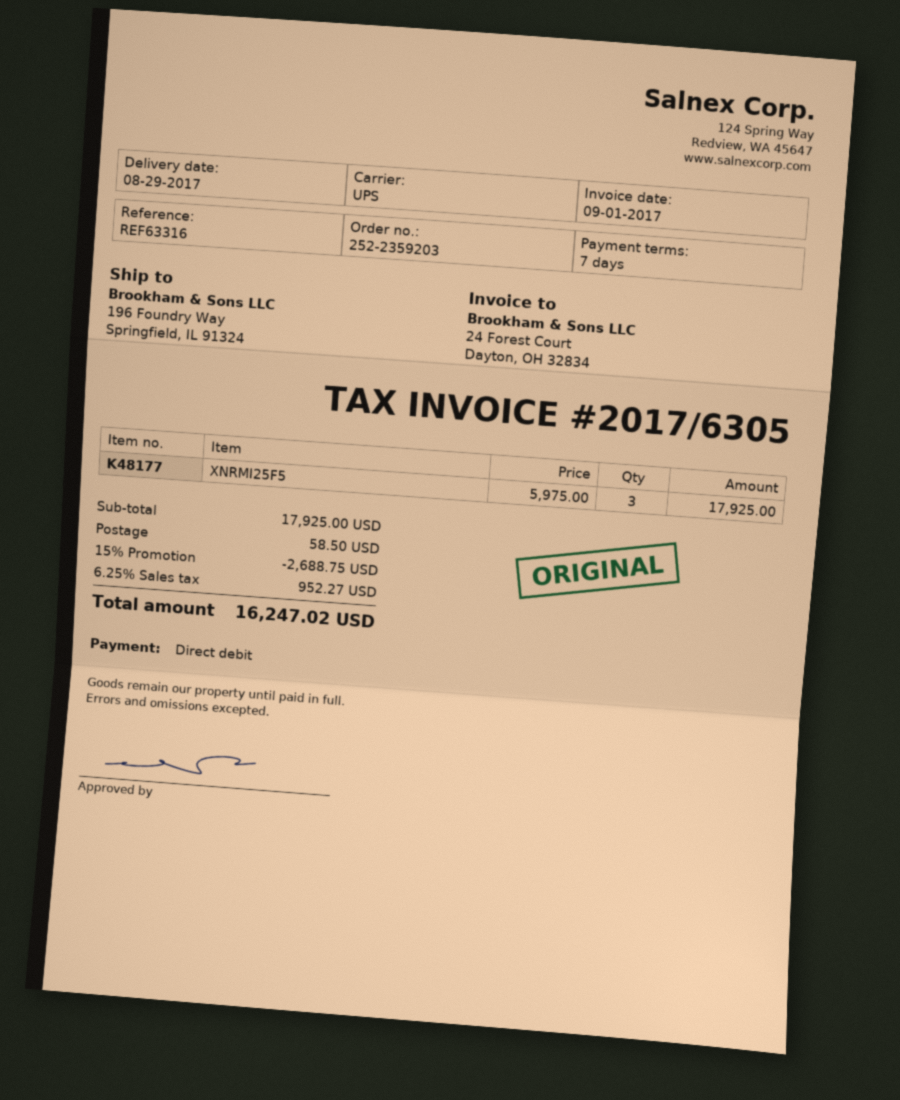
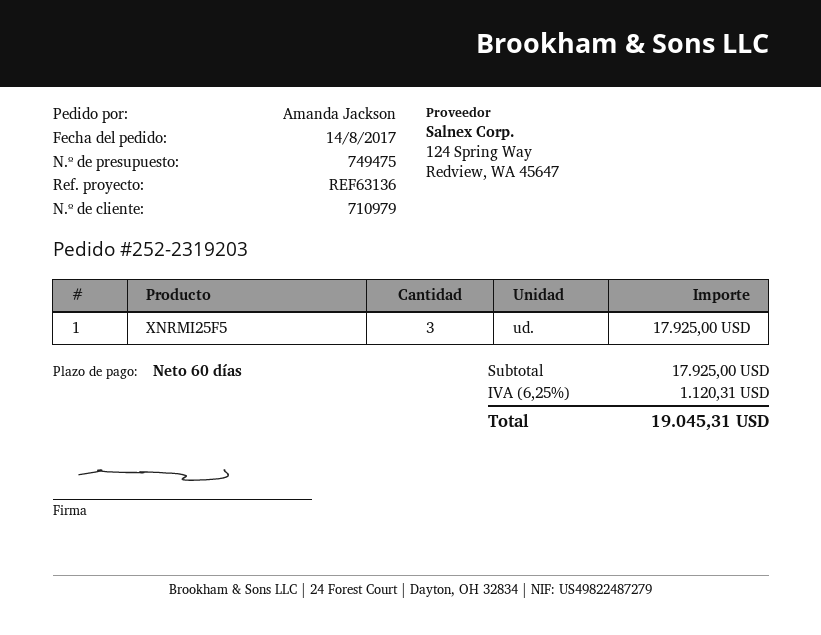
order number: 252-2359203 -> 252-2319203
payment terms: 7 days -> 60 days
reference: REF63316 -> REF63136
discount: 15% = 2688.75 -> none
shipping: 58.50 -> none
tax: 6.25% = 952.27 -> 6.25% = 1120.31
total: 16247.02 -> 19045.31

